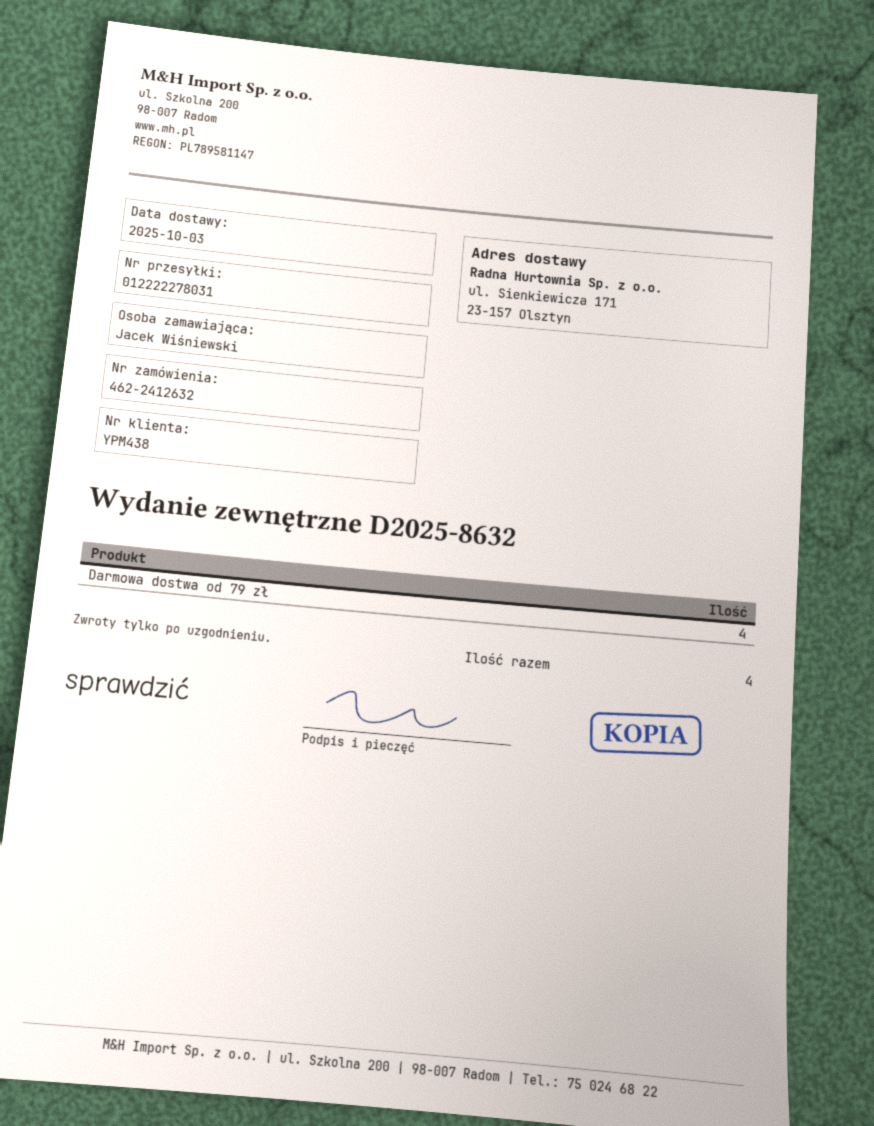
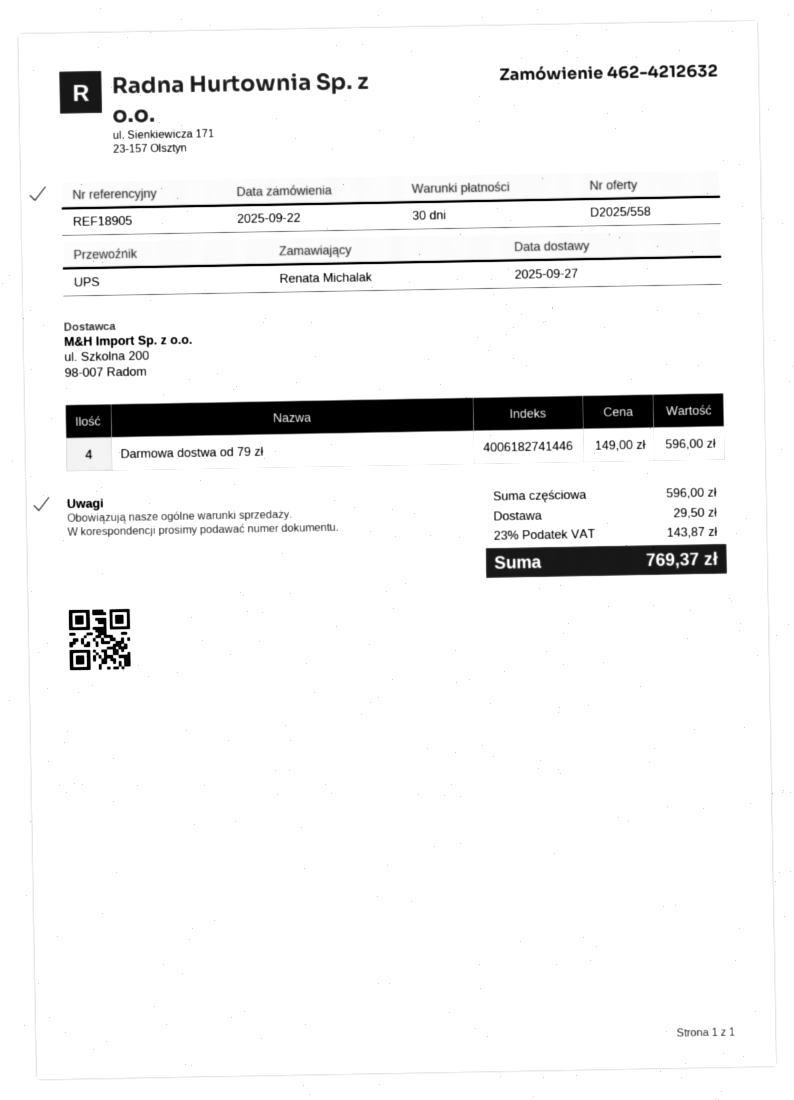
order number: 462-2412632 -> 462-4212632
delivery date: 2025-10-03 -> 2025-09-27
ordered by: Jacek Wiśniewski -> Renata Michalak

